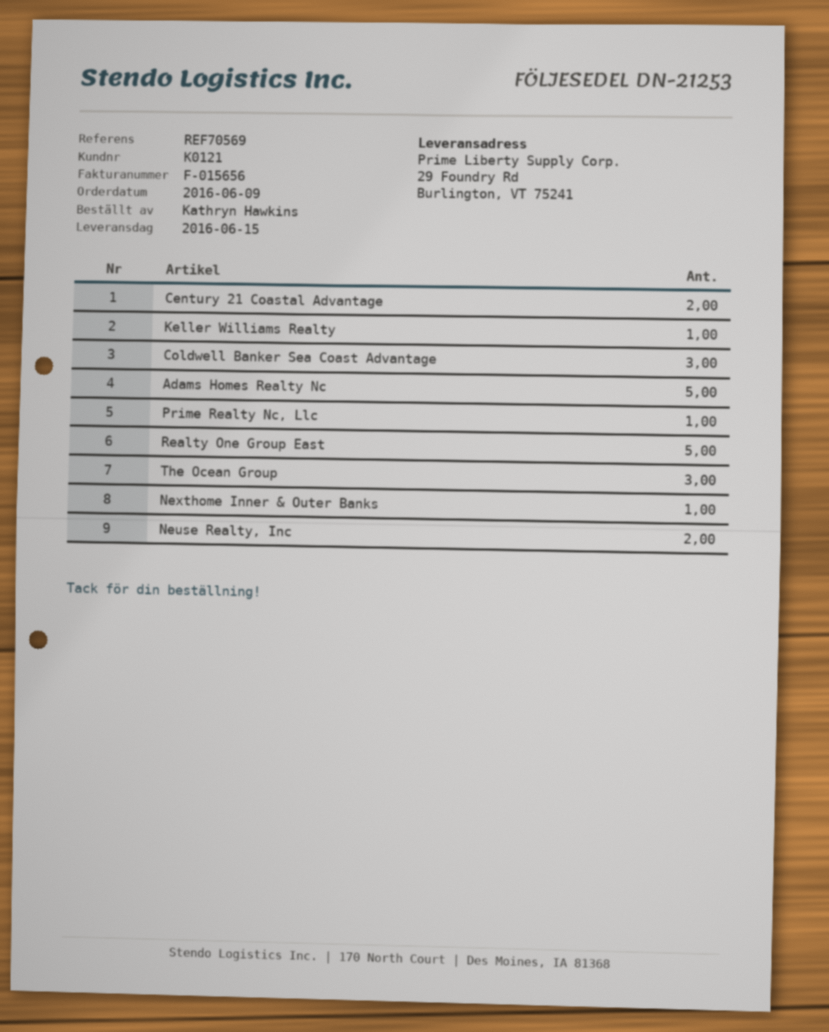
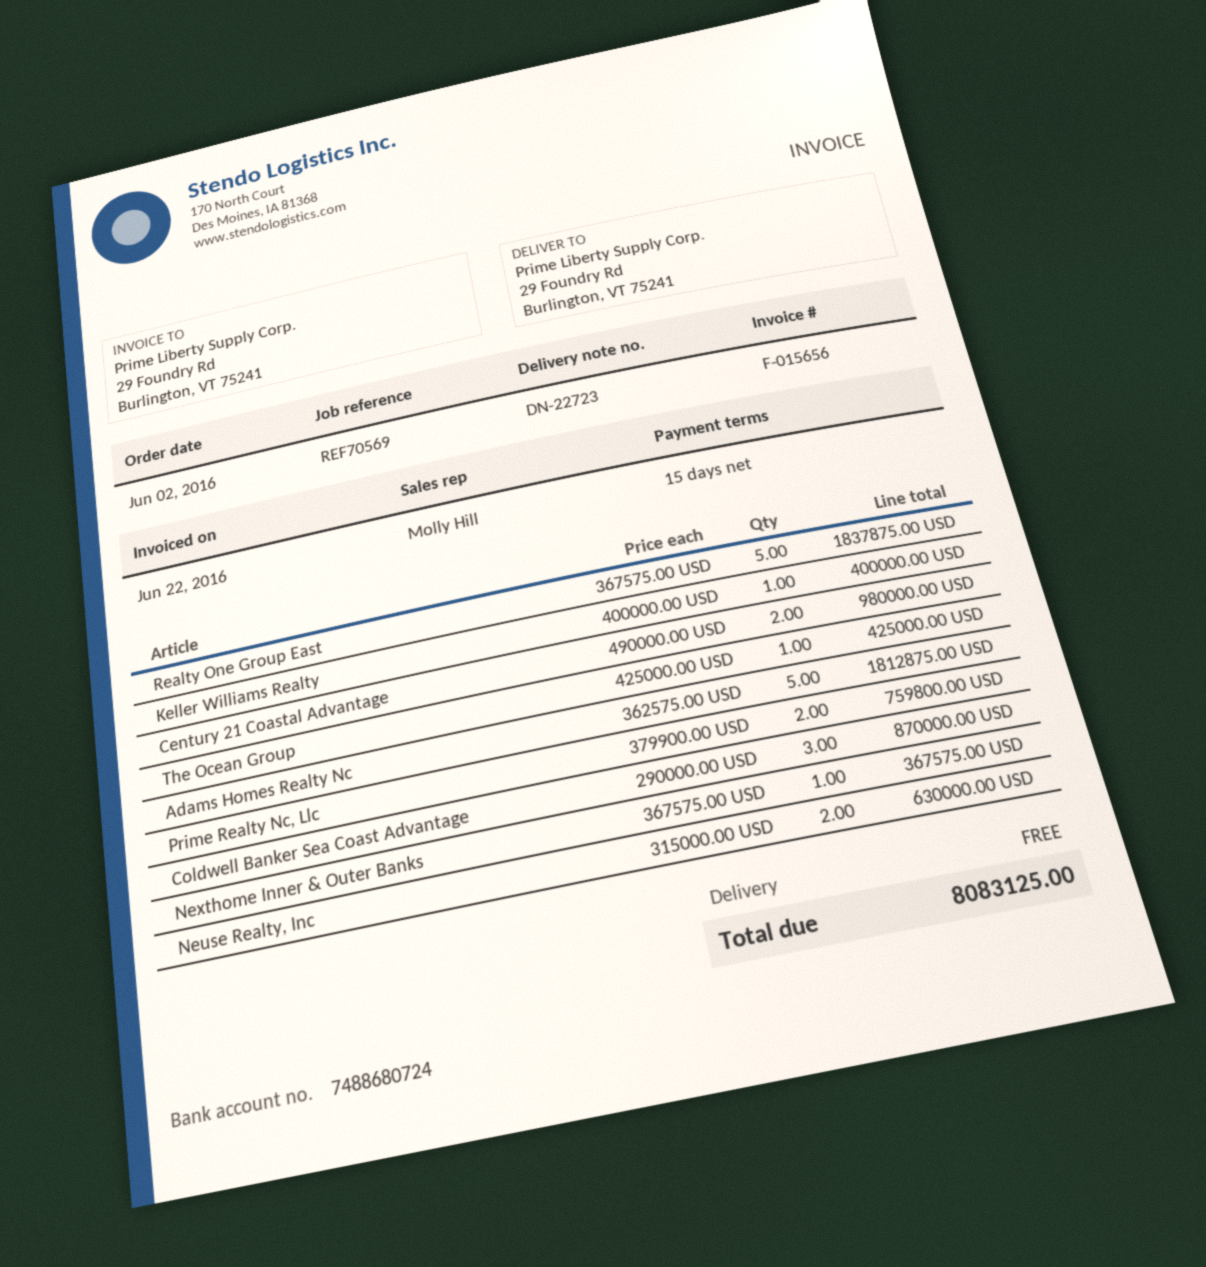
order date: 2016-06-09 -> 2016-06-02
delivery note number: DN-21253 -> DN-22723
Prime Realty Nc, Llc: 1 -> 2
The Ocean Group: 3 -> 1

